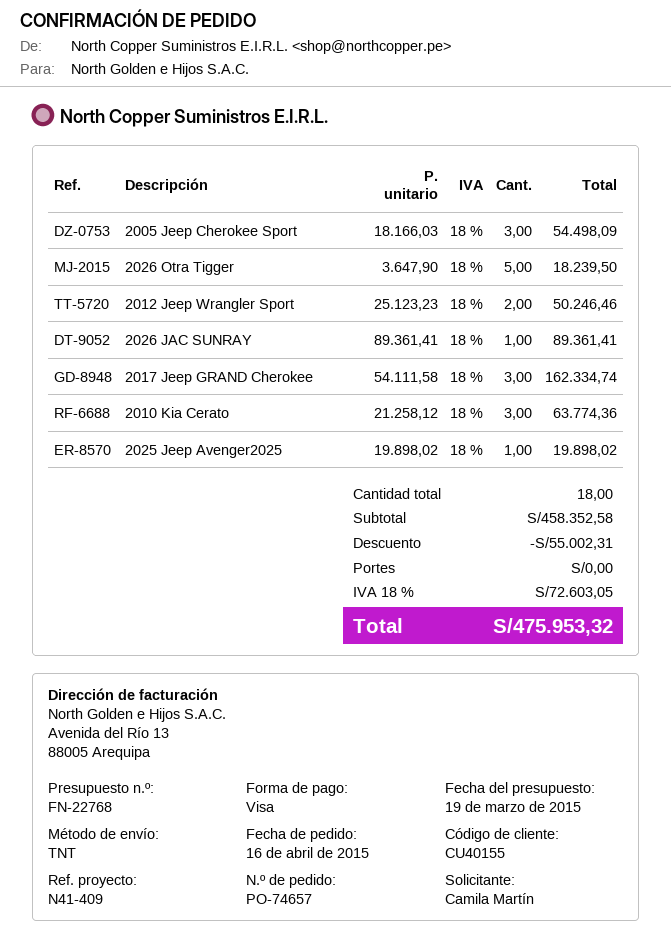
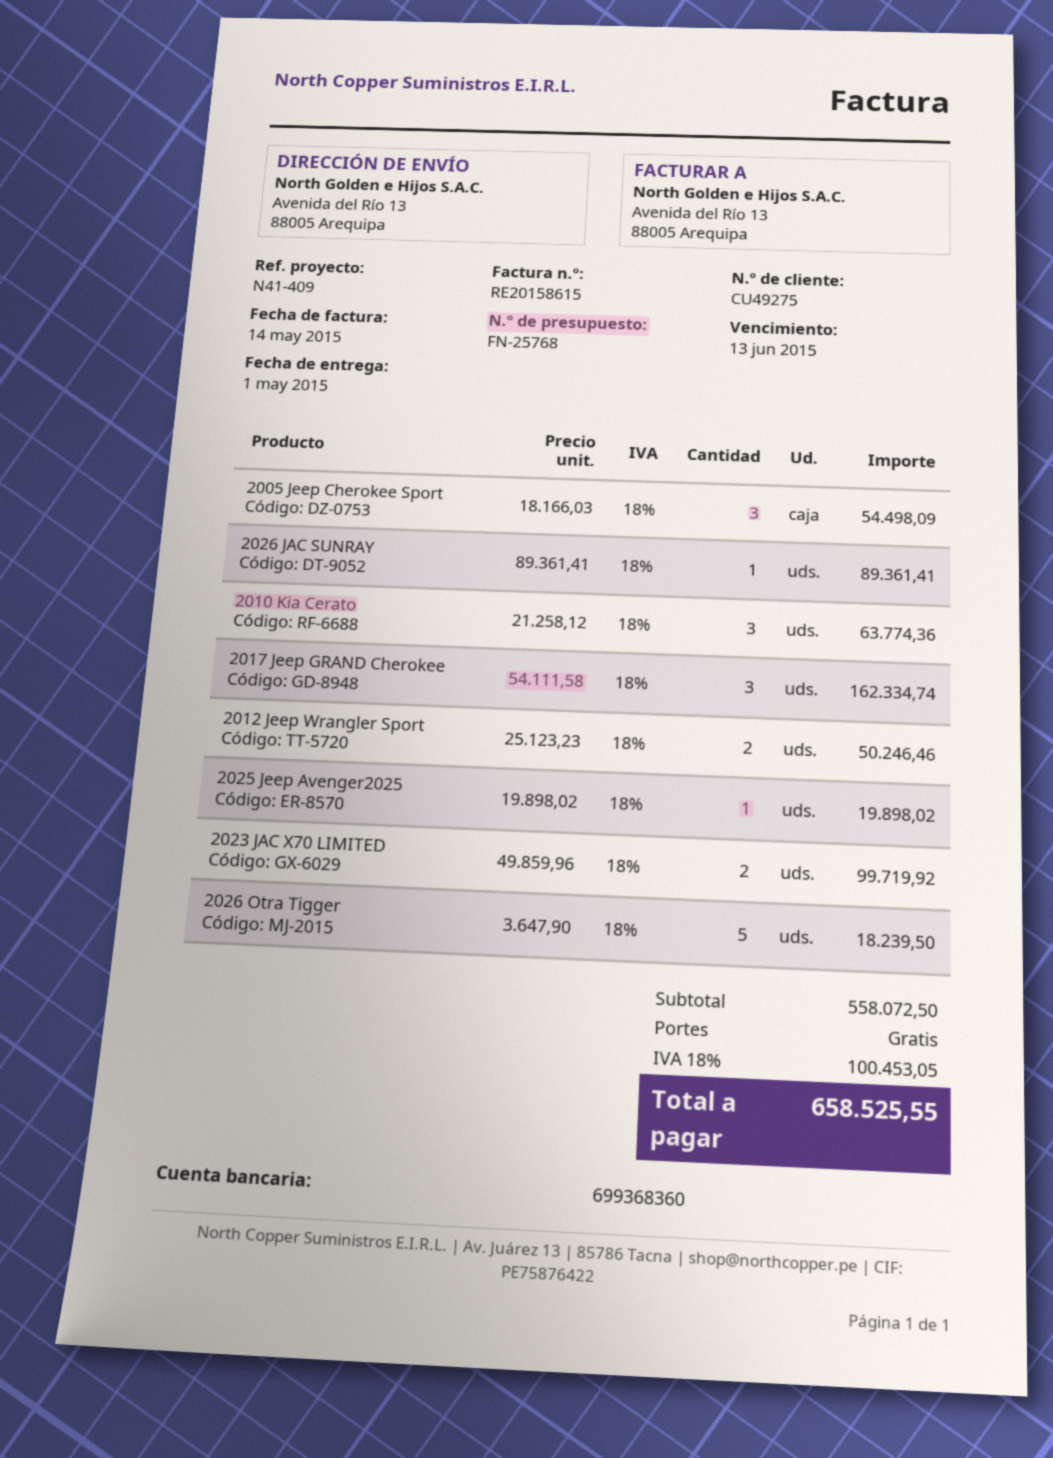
quote number: FN-22768 -> FN-25768
customer number: CU40155 -> CU49275
2023 JAC X70 LIMITED: none -> 2 x 49859.96 = 99719.92
subtotal: 458352.58 -> 558072.50
discount: 55002.31 -> none
tax: 18% = 72603.05 -> 18% = 100453.05
total: 475953.32 -> 658525.55

